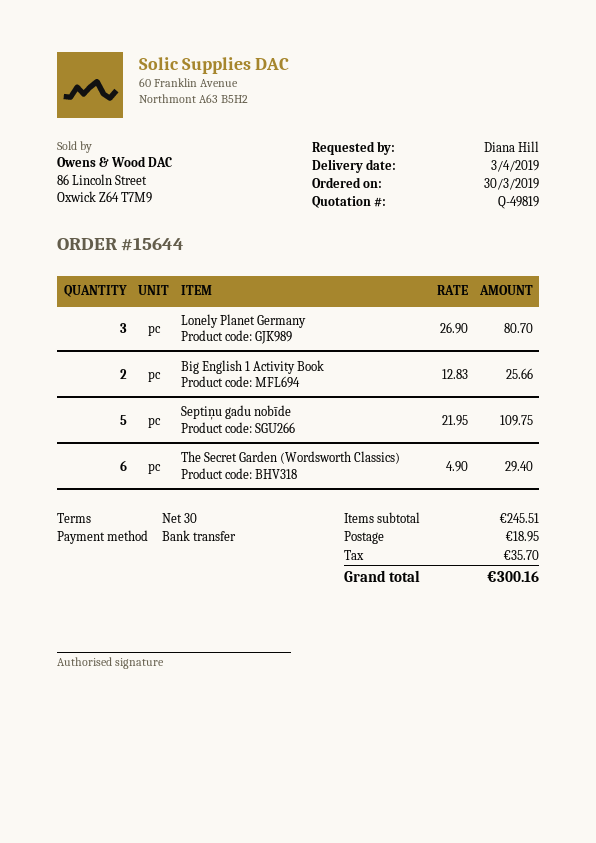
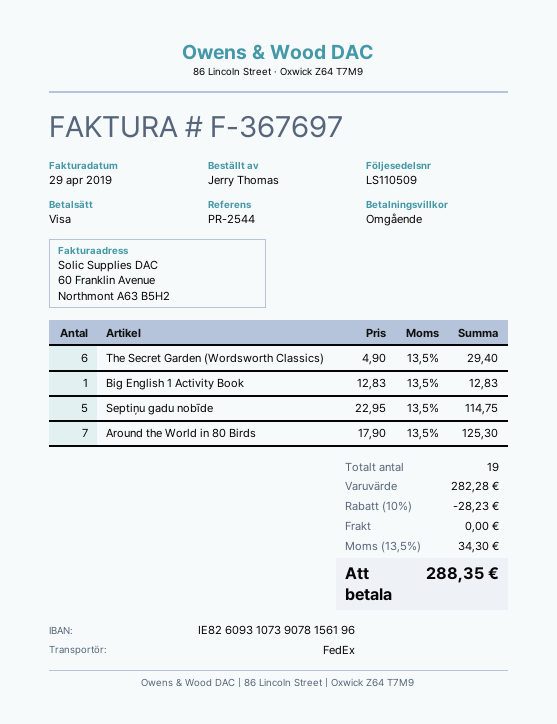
payment terms: 30 days -> on receipt
ordered by: Diana Hill -> Jerry Thomas
payment method: bank transfer -> Visa
Lonely Planet Germany: 3 x 26.90 = 80.70 -> none
Big English 1 Activity Book: 2 x 12.83 = 25.66 -> 1 x 12.83 = 12.83
Septiņu gadu nobīde: 5 x 21.95 = 109.75 -> 5 x 22.95 = 114.75
Around the World in 80 Birds: none -> 7 x 17.90 = 125.30
subtotal: 245.51 -> 282.28
discount: none -> 10% = 28.23
shipping: 18.95 -> 0.00
tax: 35.70 -> 34.30
total: 300.16 -> 288.35

